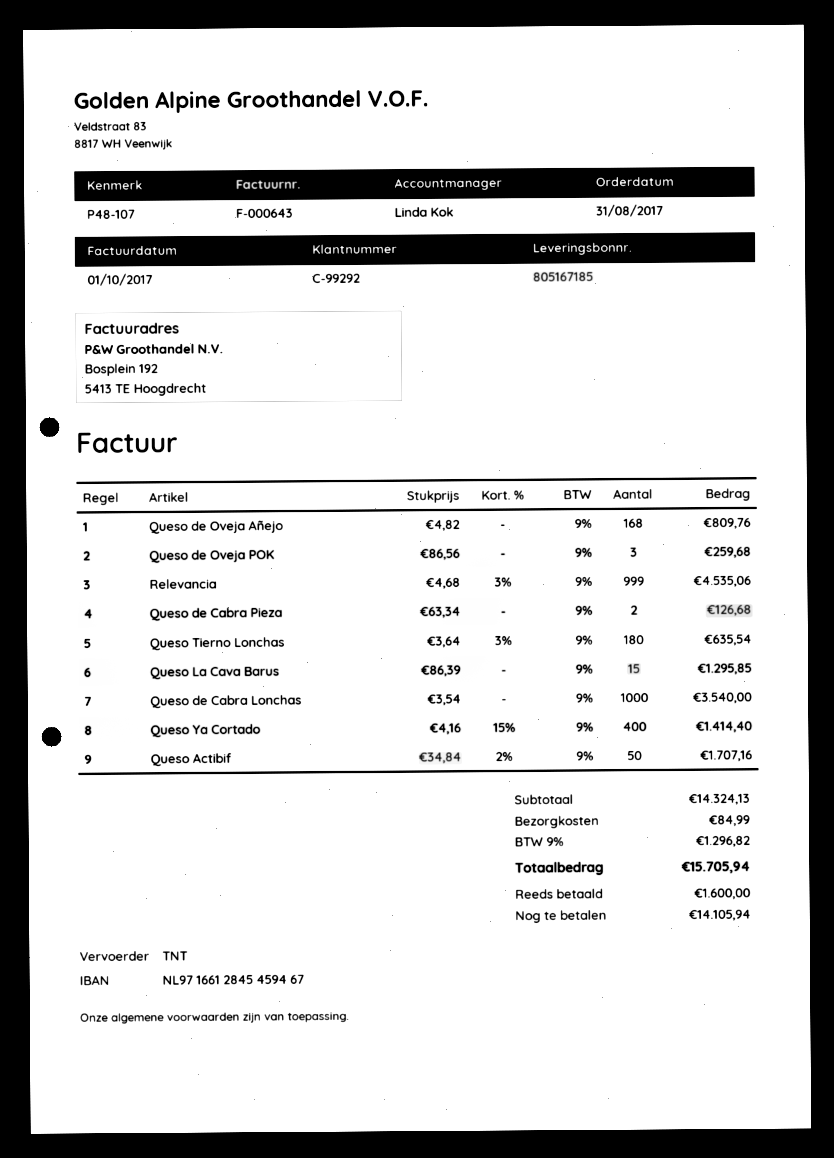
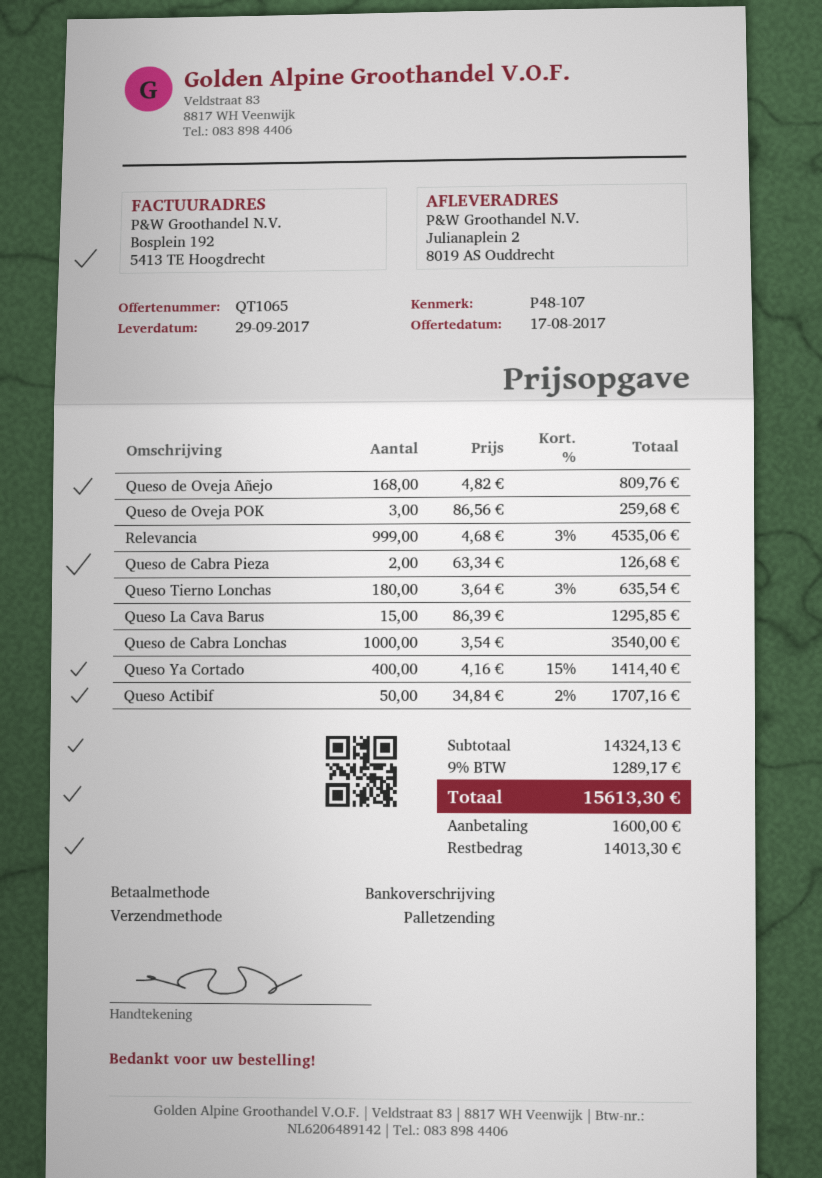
shipping method: TNT -> pallet freight
shipping: 84.99 -> none
tax: 9% = 1296.82 -> 9% = 1289.17
total: 15705.94 -> 15613.30
balance: 14105.94 -> 14013.30

